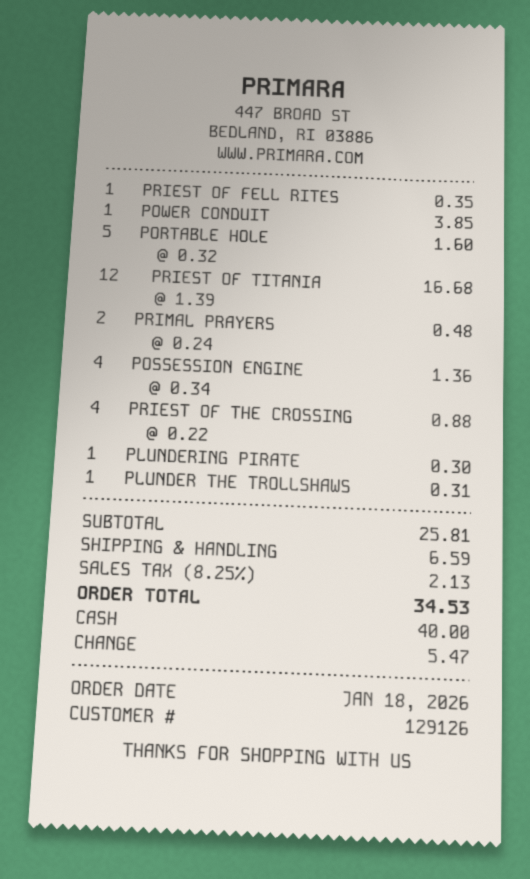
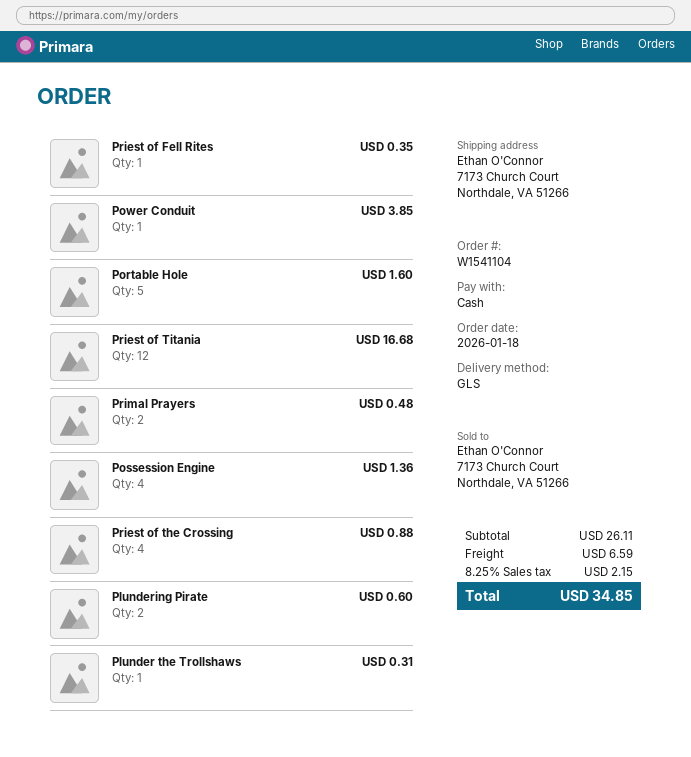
PLUNDERING PIRATE: 1 for 0.30 -> 2 for 0.60
subtotal: 25.81 -> 26.11
tax: 8.25% = 2.13 -> 8.25% = 2.15
total: 34.53 -> 34.85

